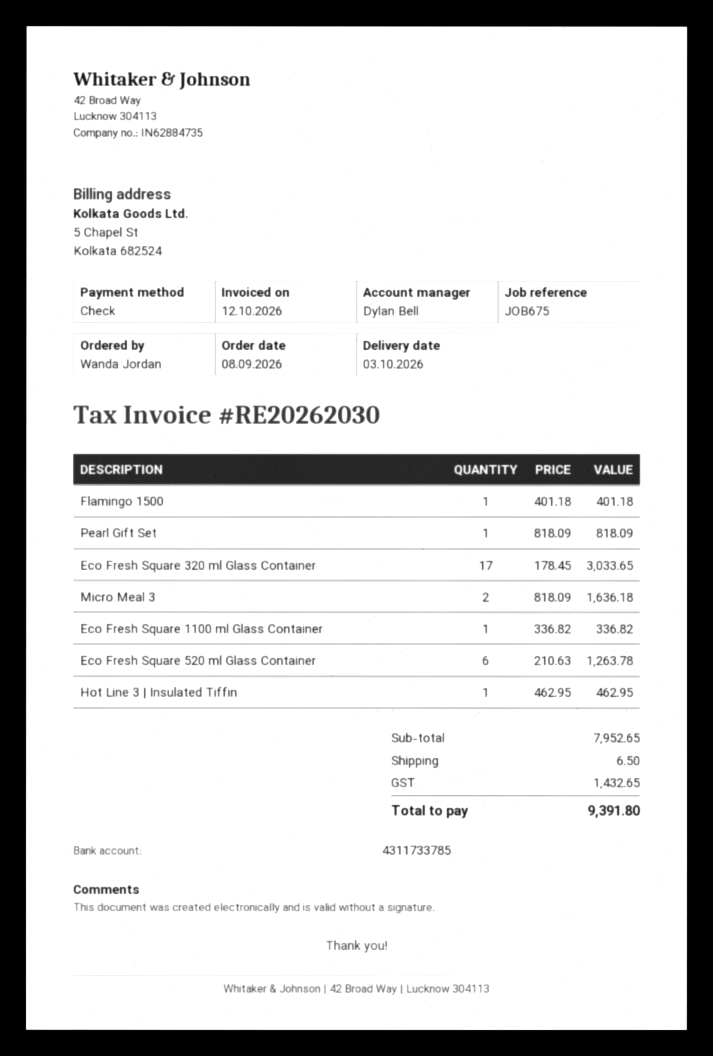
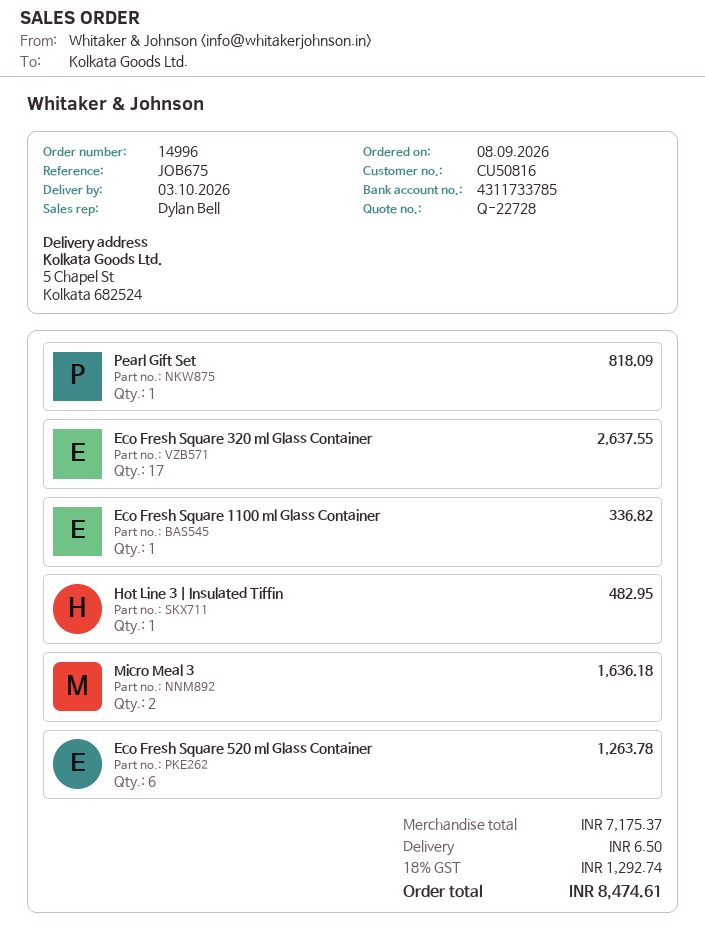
Flamingo 1500: 1 for 401.18 -> none
Eco Fresh Square 320 ml Glass Container: 17 for 3033.65 -> 17 for 2637.55
Hot Line 3 | Insulated Tiffin: 1 for 462.95 -> 1 for 482.95
subtotal: 7952.65 -> 7175.37
tax: 1432.65 -> 1292.74
total: 9391.80 -> 8474.61

